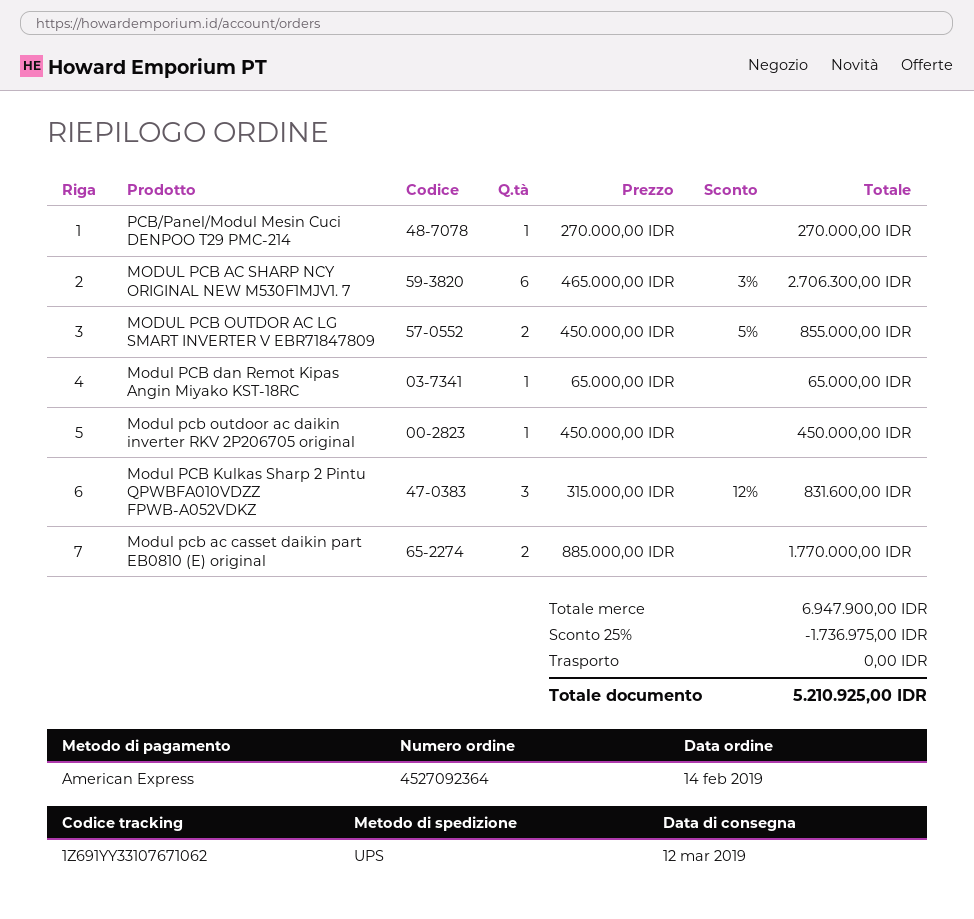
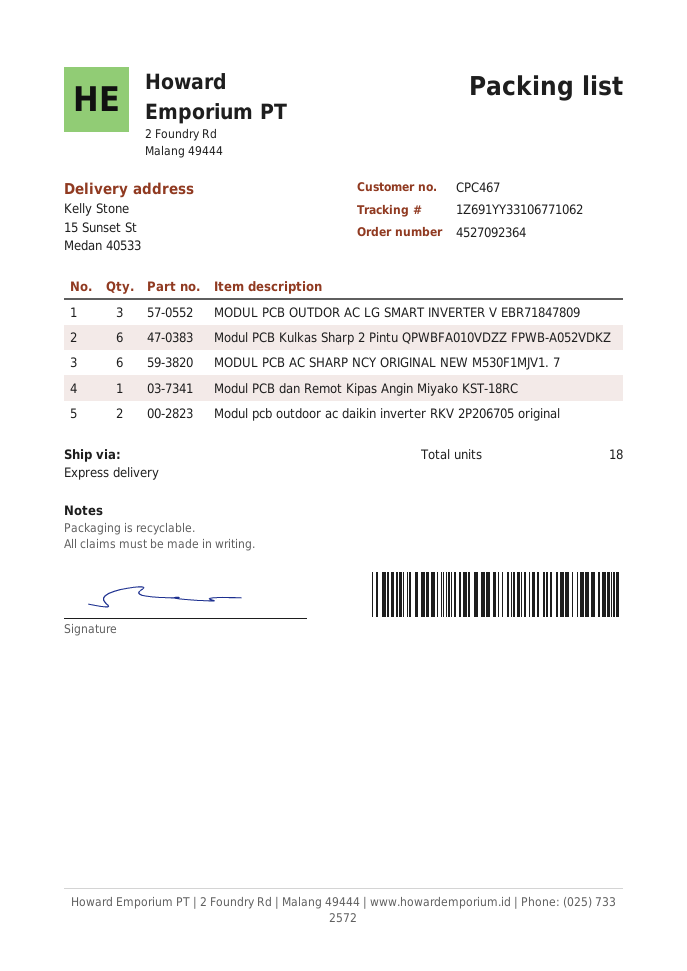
shipping method: UPS -> express
tracking number: 1Z691YY33107671062 -> 1Z691YY33106771062
PCB/Panel/Modul Mesin Cuci DENPOO T29 PMC-214: 1 -> none
MODUL PCB OUTDOR AC LG SMART INVERTER V EBR71847809: 2 -> 3
Modul pcb outdoor ac daikin inverter RKV 2P206705 original: 1 -> 2
Modul PCB Kulkas Sharp 2 Pintu QPWBFA010VDZZ FPWB-A052VDKZ: 3 -> 6
Modul pcb ac casset daikin part EB0810 (E) original: 2 -> none

